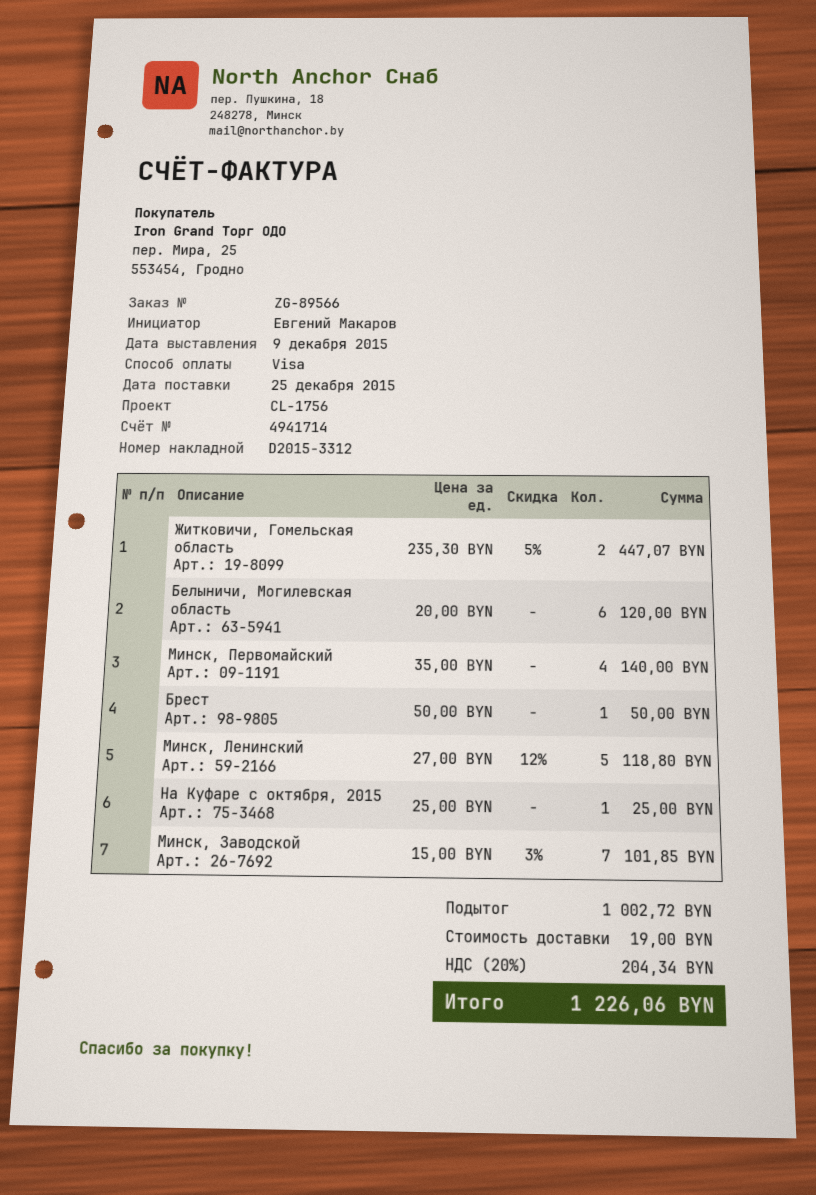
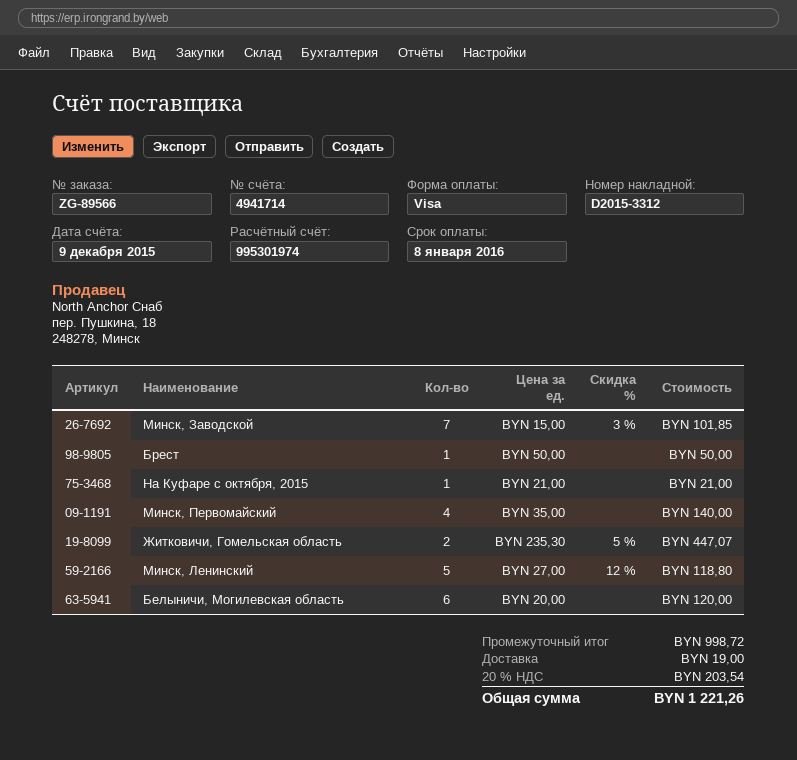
На Куфаре с октября, 2015: 1 x 25.00 = 25.00 -> 1 x 21.00 = 21.00
subtotal: 1002.72 -> 998.72
tax: 20% = 204.34 -> 20% = 203.54
total: 1226.06 -> 1221.26

